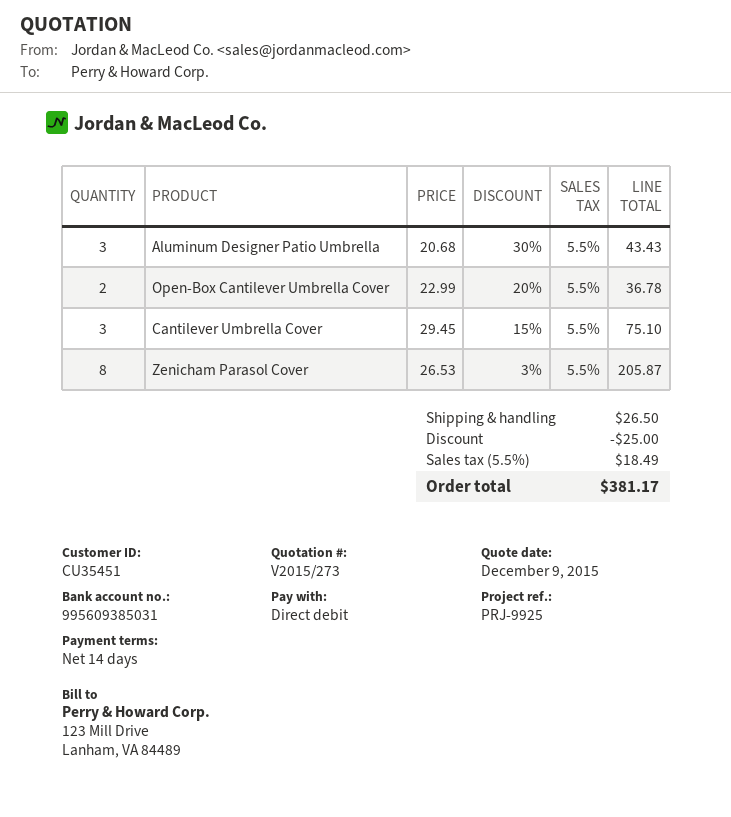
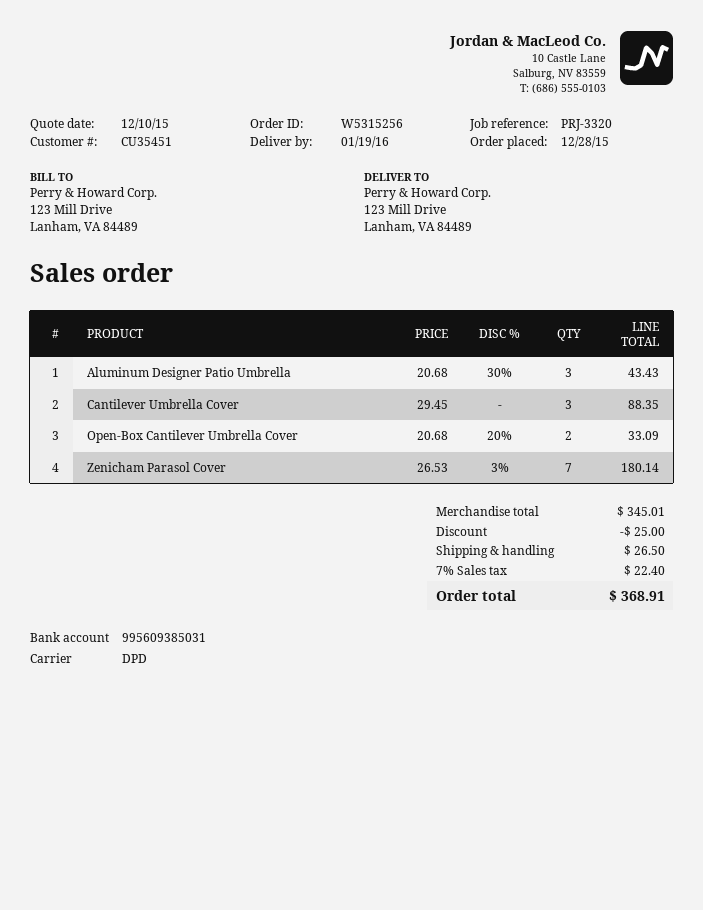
quote date: 2015-12-09 -> 2015-12-10
reference: PRJ-9925 -> PRJ-3320
Open-Box Cantilever Umbrella Cover: 2 x 22.99 - 20% = 36.78 -> 2 x 20.68 - 20% = 33.09
Cantilever Umbrella Cover: 3 x 29.45 - 15% = 75.10 -> 3 x 29.45 = 88.35
Zenicham Parasol Cover: 8 x 26.53 - 3% = 205.87 -> 7 x 26.53 - 3% = 180.14
tax: 5.5% = 18.49 -> 7% = 22.40
total: 381.17 -> 368.91

